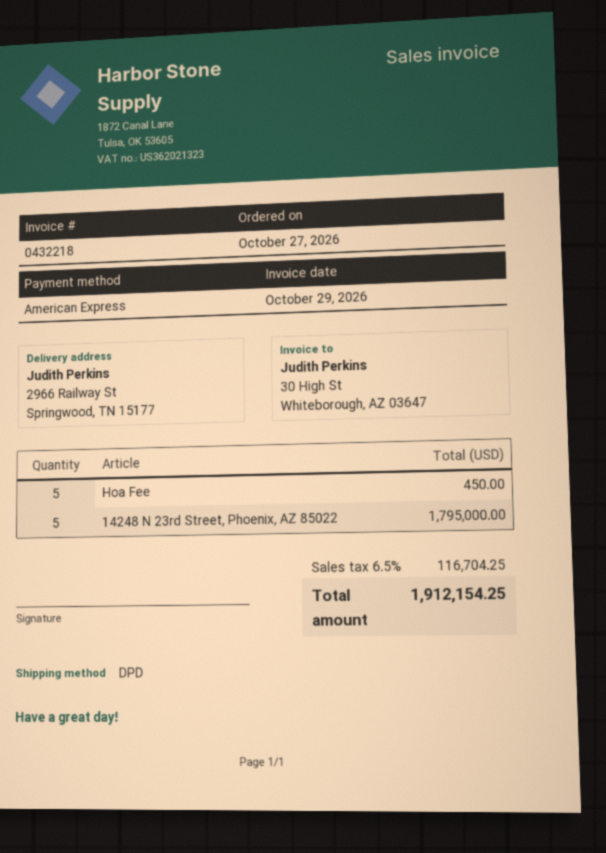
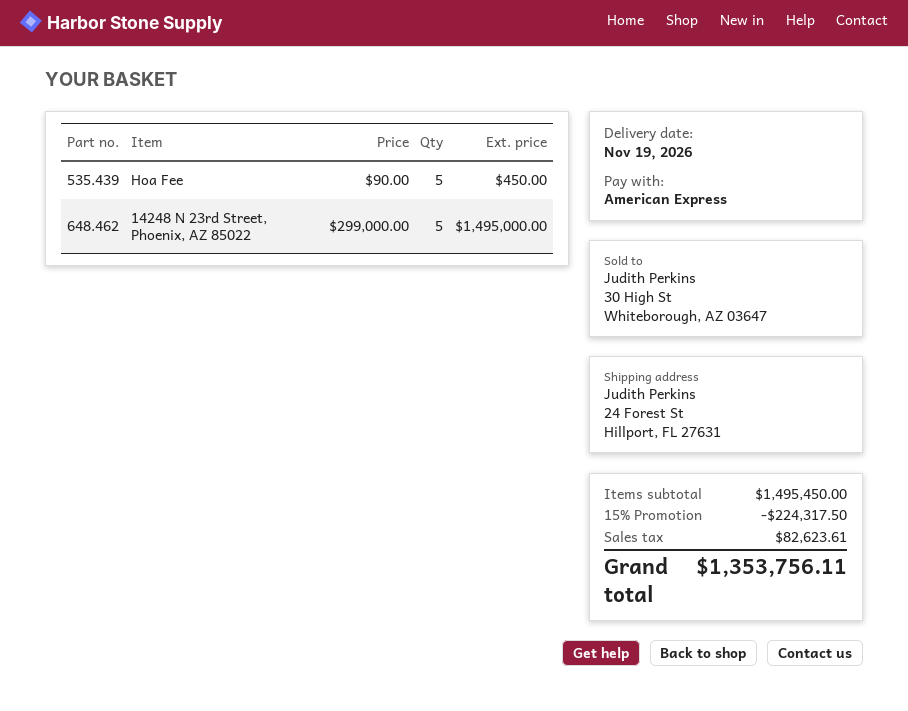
ship to: 2966 Railway St, Springwood, TN 15177 -> 24 Forest St, Hillport, FL 27631
14248 N 23rd Street, Phoenix, AZ 85022: 5 for 1795000.00 -> 5 for 1495000.00
discount: none -> 15% = 224317.50
tax: 116704.25 -> 82623.61
total: 1912154.25 -> 1353756.11

